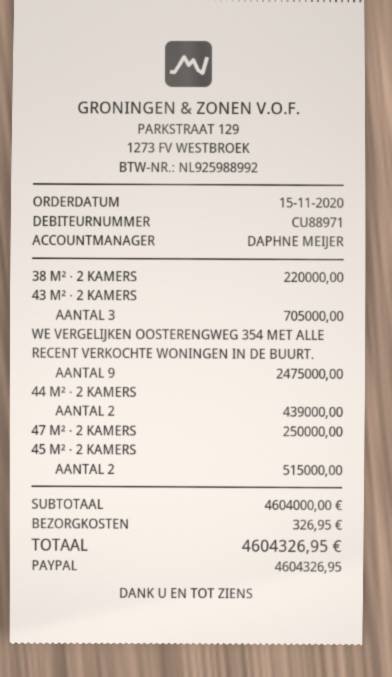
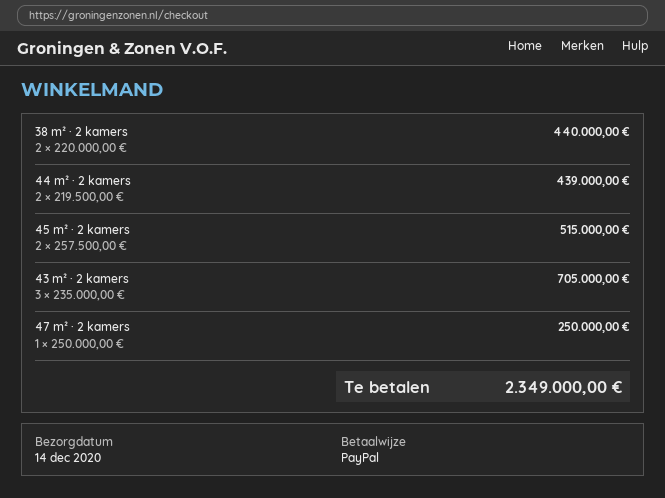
38 M² · 2 KAMERS: 1 for 220000.00 -> 2 for 440000.00
WE VERGELIJKEN OOSTERENGWEG 354 MET ALLE RECENT VERKOCHTE WONINGEN IN DE BUURT.: 9 for 2475000.00 -> none
shipping: 326.95 -> none
total: 4604326.95 -> 2349000.00

